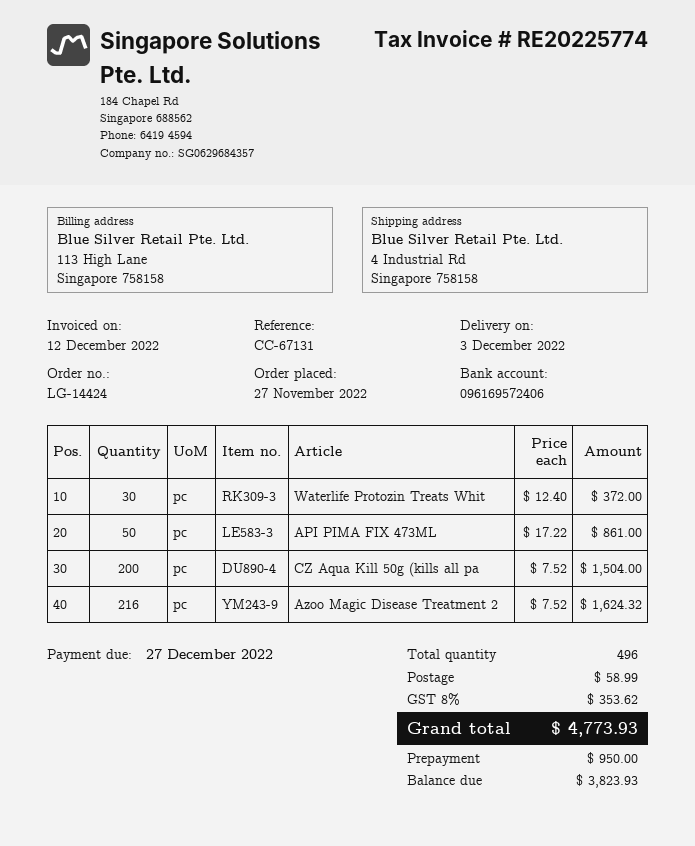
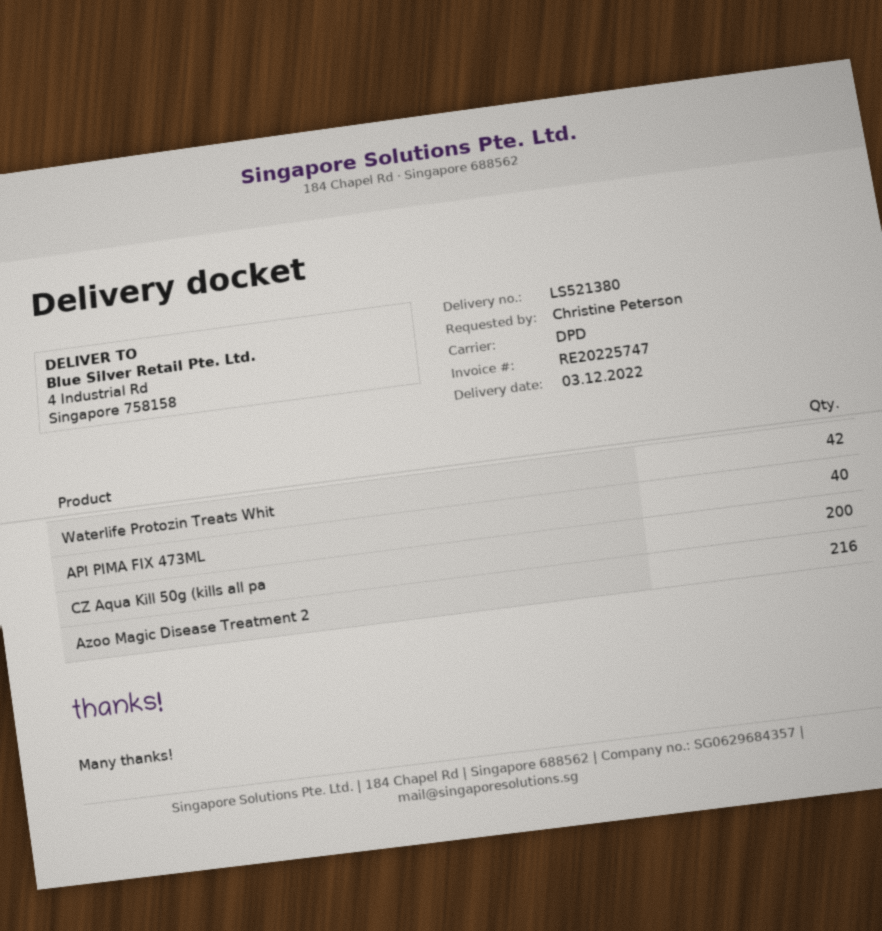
invoice number: RE20225774 -> RE20225747
Waterlife Protozin Treats Whit: 30 -> 42
API PIMA FIX 473ML: 50 -> 40

